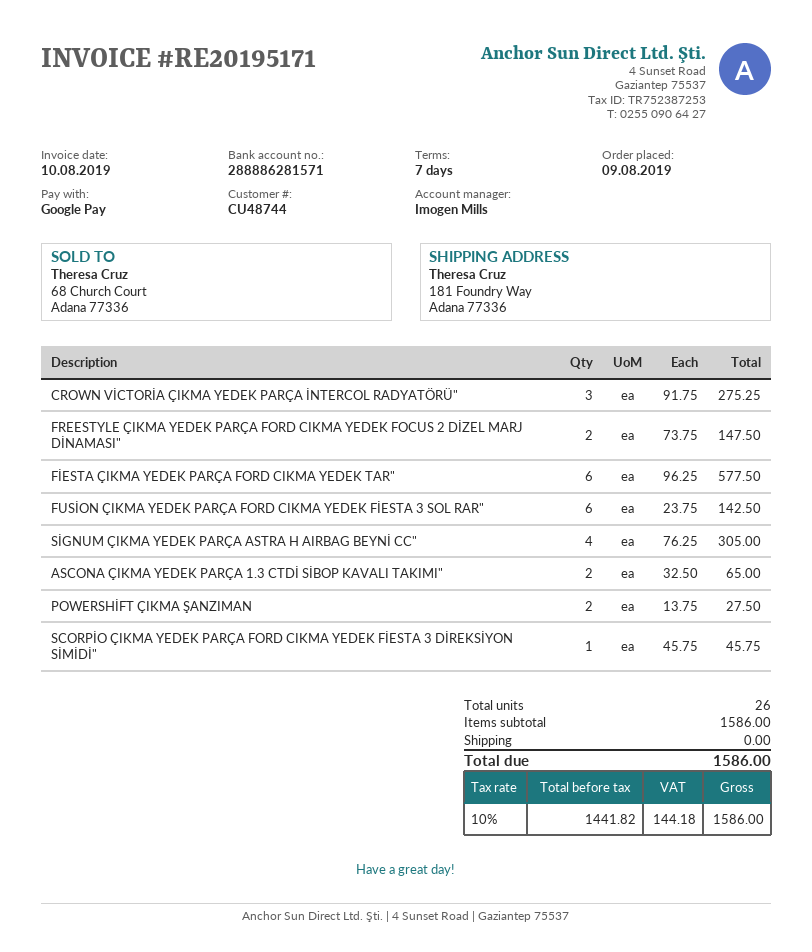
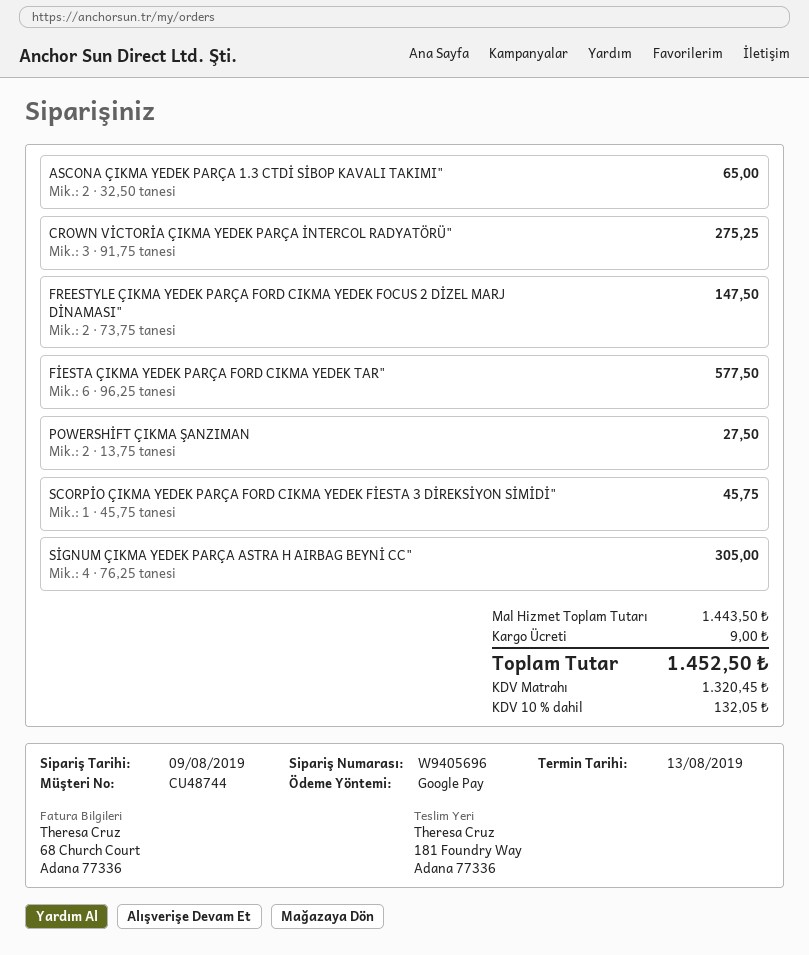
FUSİON ÇIKMA YEDEK PARÇA FORD CIKMA YEDEK FİESTA 3 SOL RAR": 6 x 23.75 = 142.50 -> none
subtotal: 1586.00 -> 1443.50
shipping: 0.00 -> 9.00
net: 1441.82 -> 1320.45
tax: 10% = 144.18 -> 10% = 132.05
total: 1586.00 -> 1452.50

